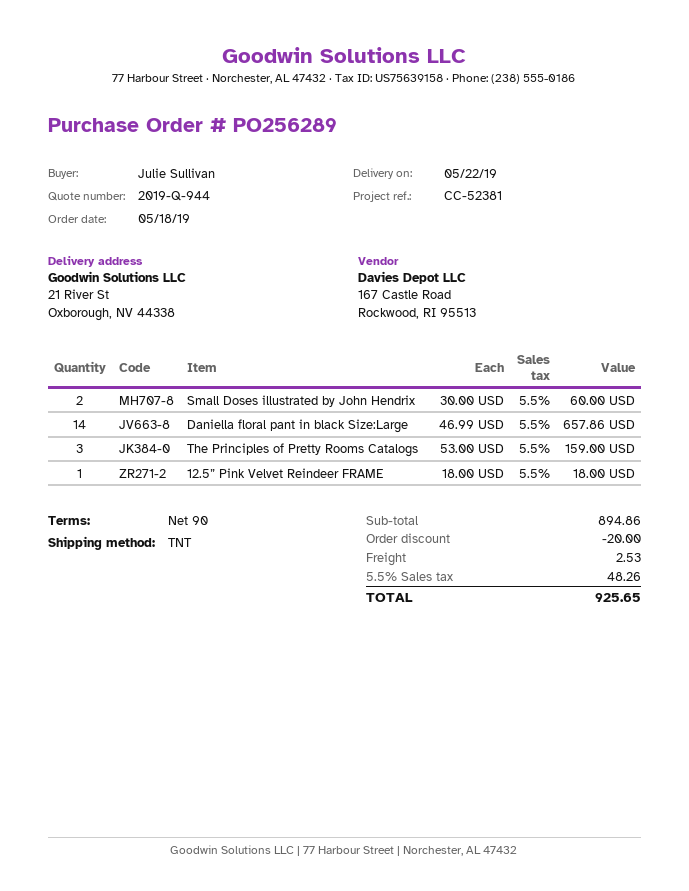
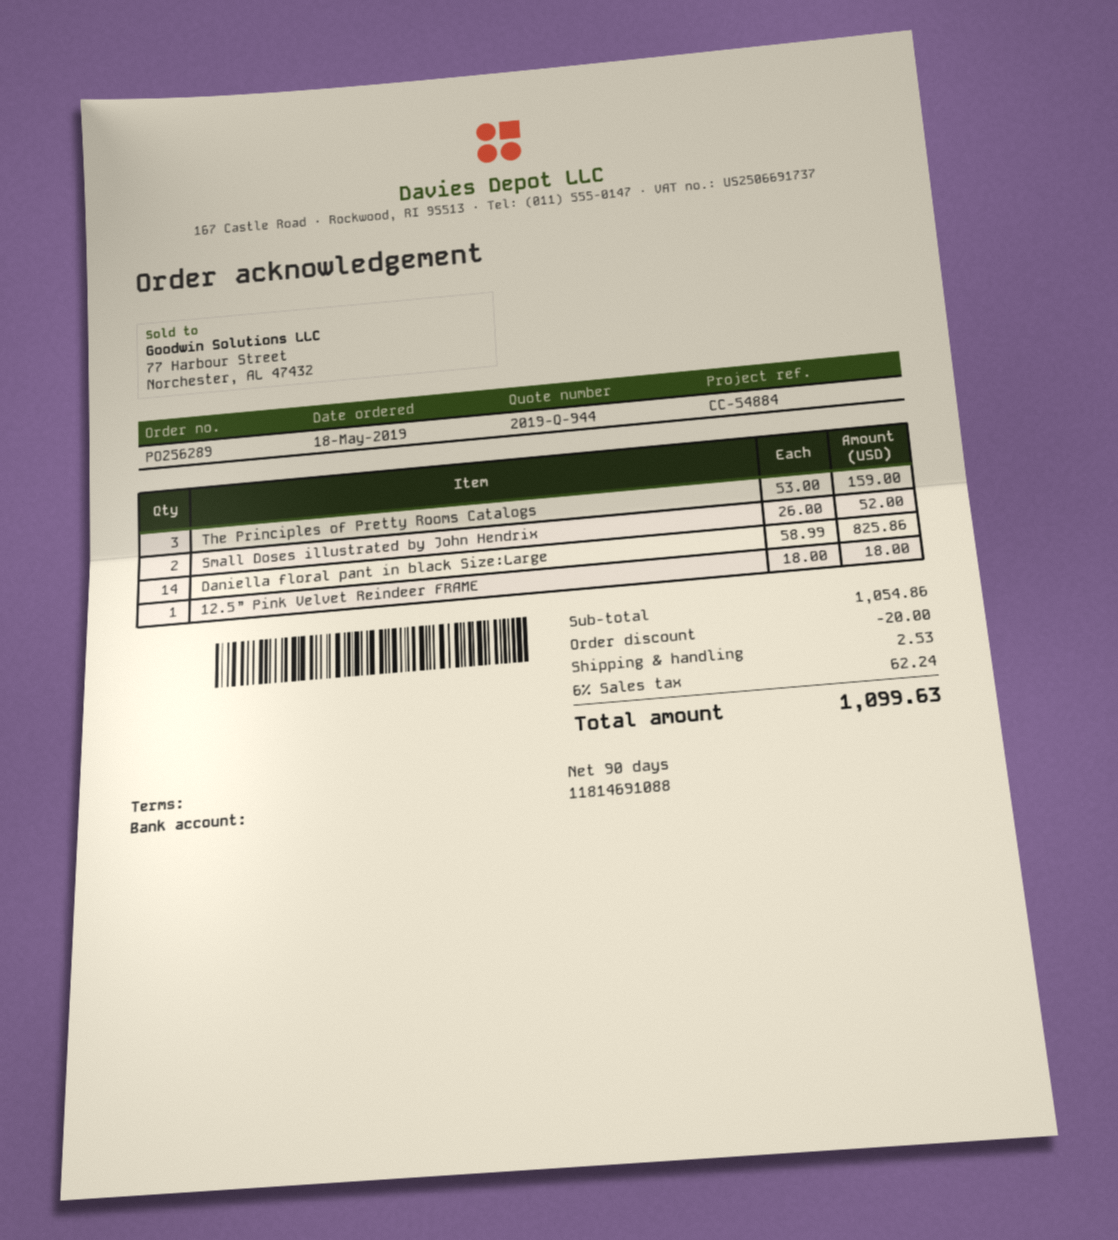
reference: CC-52381 -> CC-54884
Small Doses illustrated by John Hendrix: 2 x 30.00 = 60.00 -> 2 x 26.00 = 52.00
Daniella floral pant in black Size:Large: 14 x 46.99 = 657.86 -> 14 x 58.99 = 825.86
subtotal: 894.86 -> 1054.86
tax: 5.5% = 48.26 -> 6% = 62.24
total: 925.65 -> 1099.63

